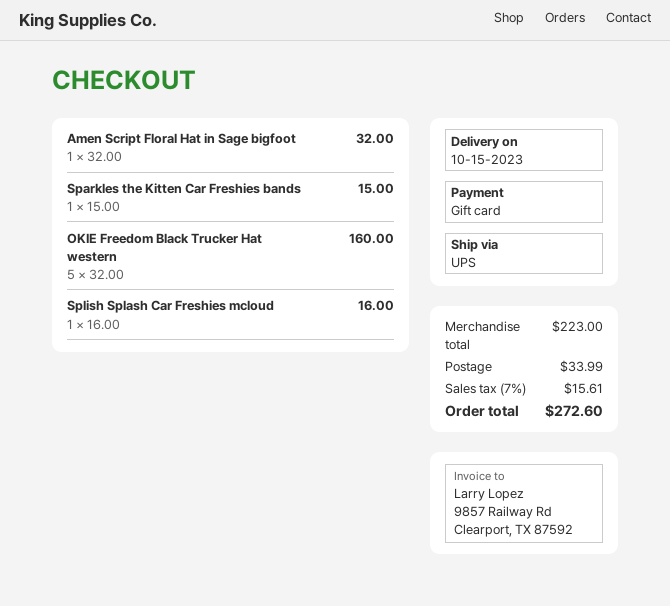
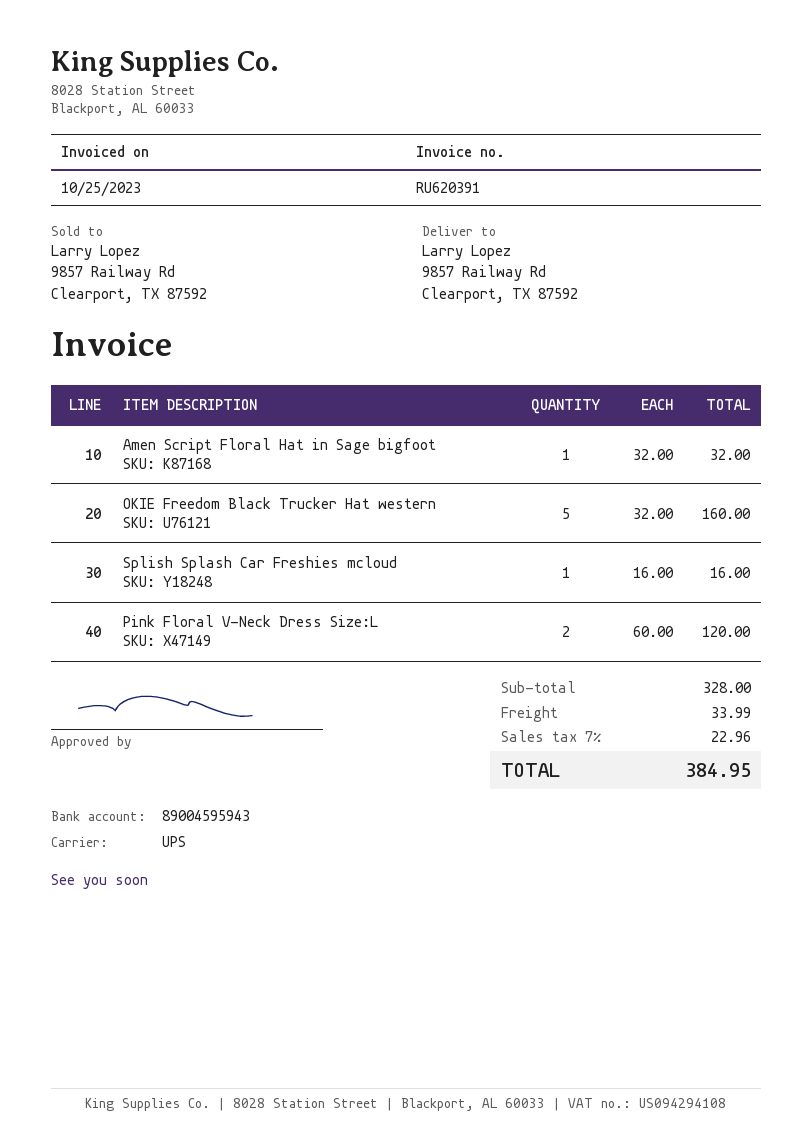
Sparkles the Kitten Car Freshies bands: 1 x 15.00 = 15.00 -> none
Pink Floral V-Neck Dress Size:L: none -> 2 x 60.00 = 120.00
subtotal: 223.00 -> 328.00
tax: 7% = 15.61 -> 7% = 22.96
total: 272.60 -> 384.95

